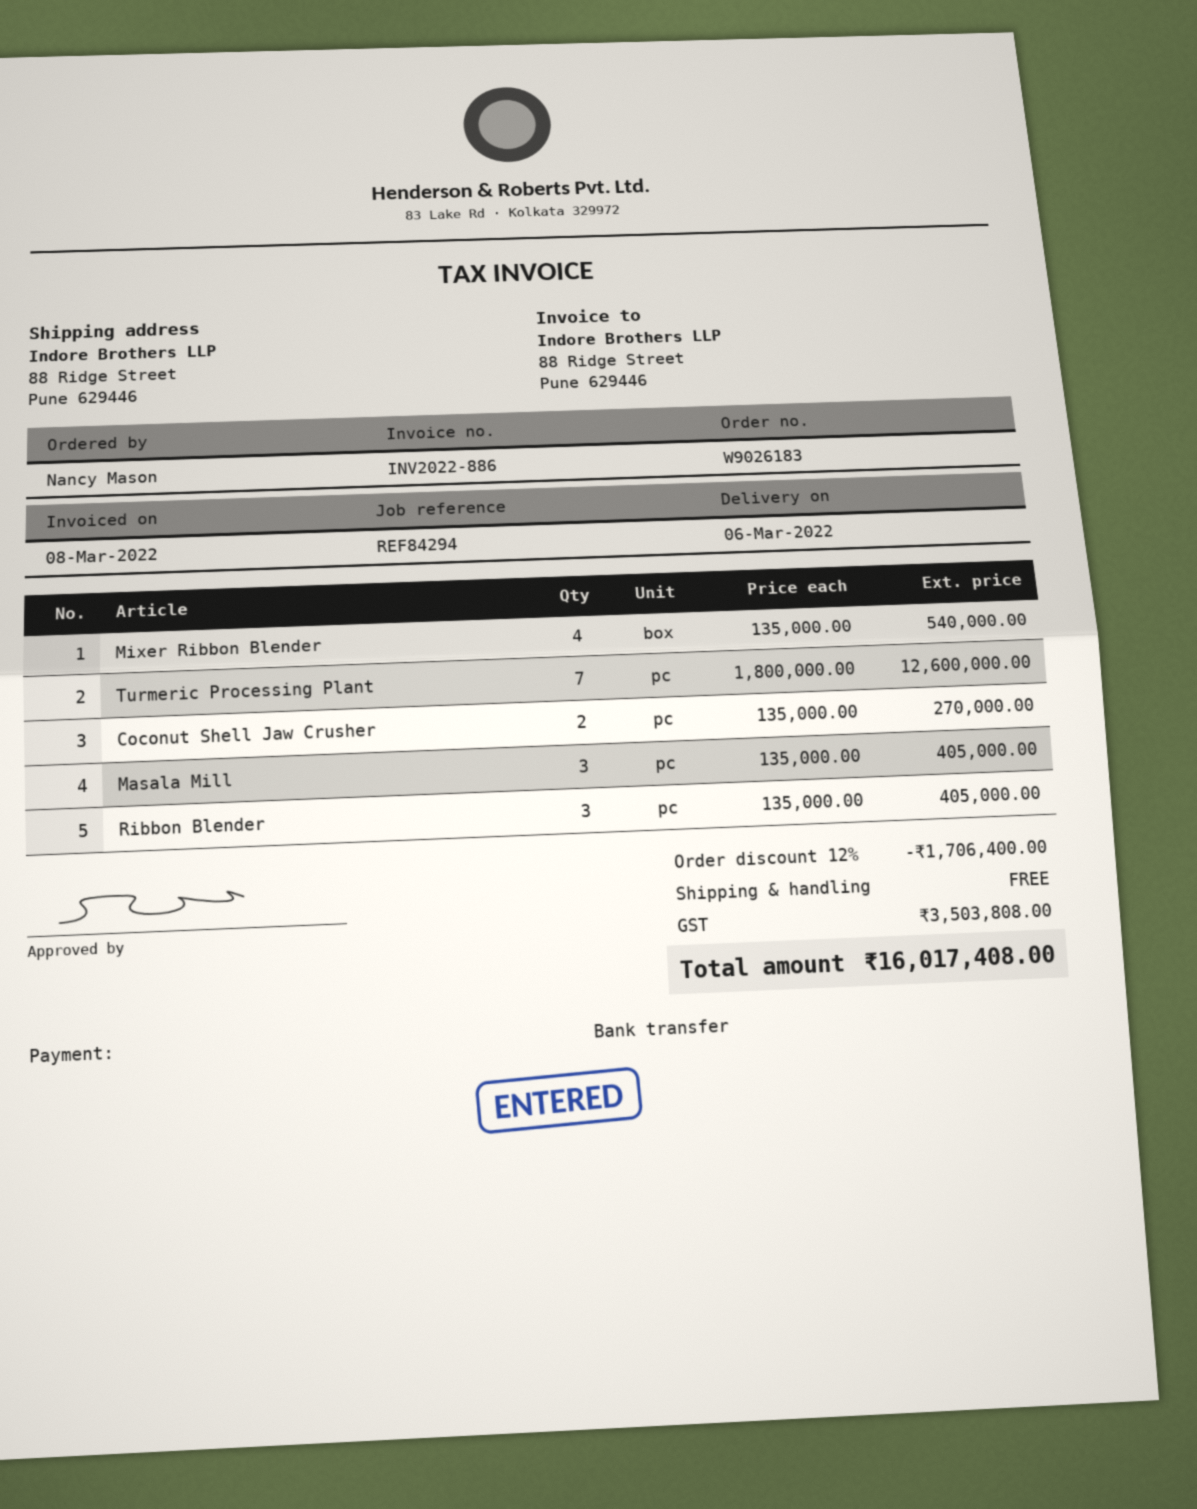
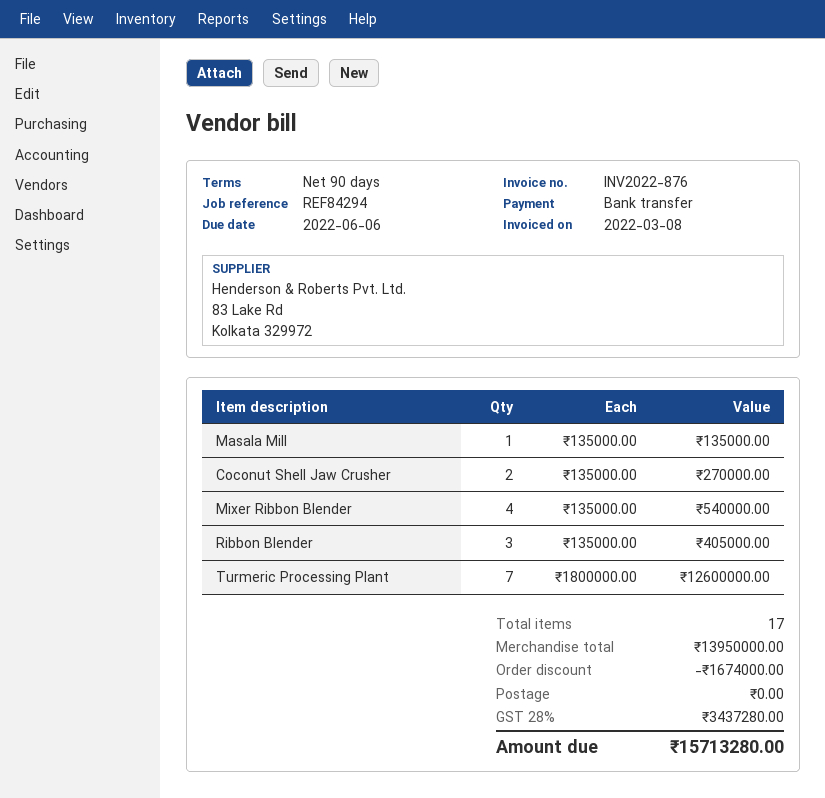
invoice number: INV2022-886 -> INV2022-876
Masala Mill: 3 x 135000.00 = 405000.00 -> 1 x 135000.00 = 135000.00
discount: 1706400.00 -> 1674000.00
tax: 3503808.00 -> 3437280.00
total: 16017408.00 -> 15713280.00

